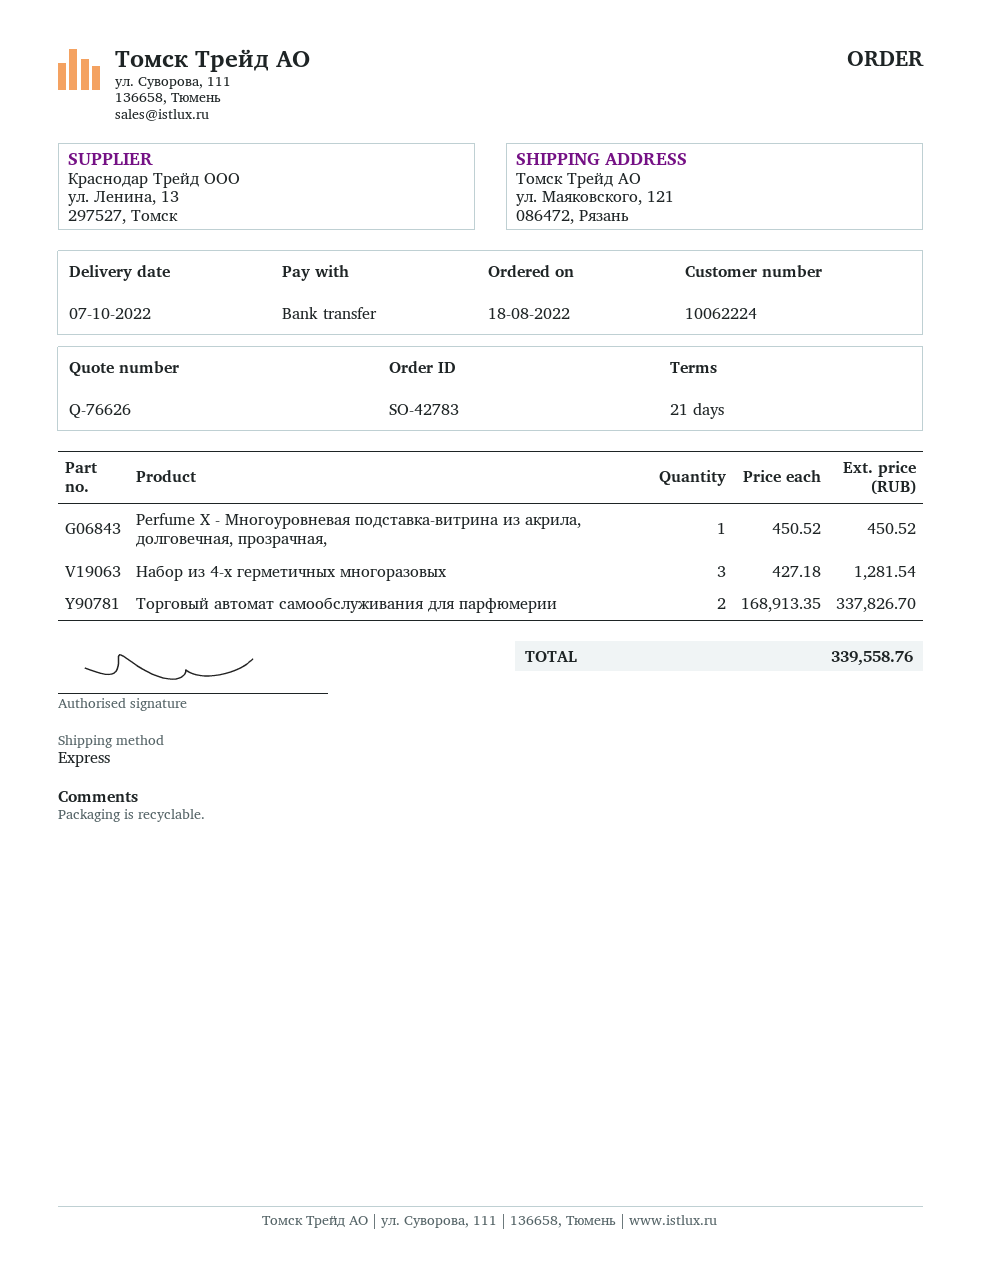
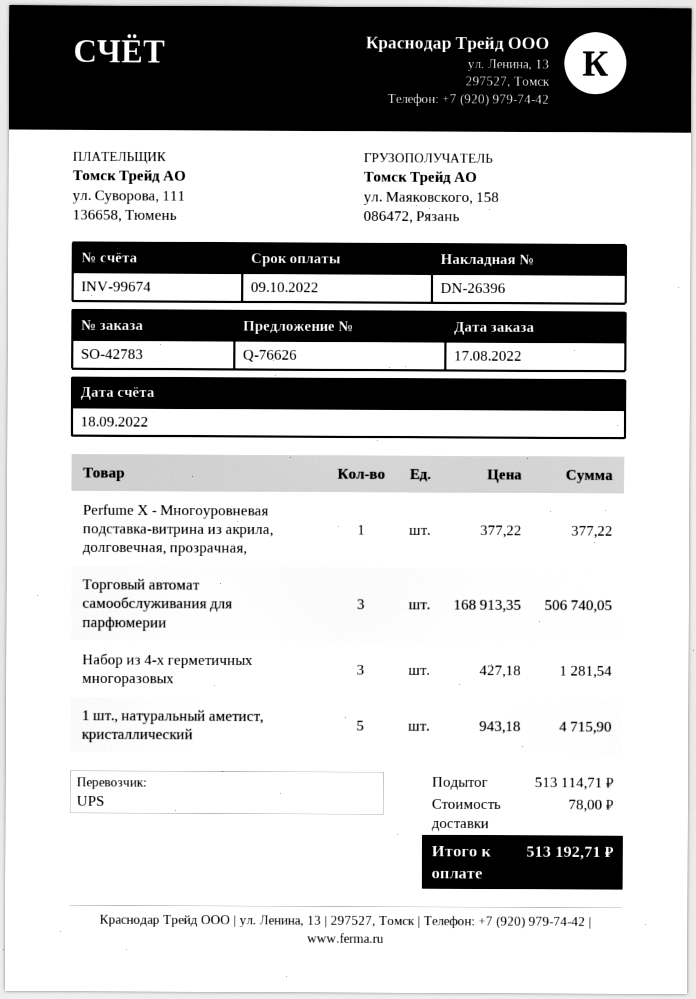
order date: 2022-08-18 -> 2022-08-17
shipping method: express -> UPS
ship to: ул. Маяковского, 121, 086472, Рязань -> ул. Маяковского, 158, 086472, Рязань
Perfume X - Многоуровневая подставка-витрина из акрила, долговечная, прозрачная,: 1 x 450.52 = 450.52 -> 1 x 377.22 = 377.22
Торговый автомат самообслуживания для парфюмерии: 2 x 168913.35 = 337826.70 -> 3 x 168913.35 = 506740.05
1 шт., натуральный аметист, кристаллический: none -> 5 x 943.18 = 4715.90
shipping: none -> 78.00
total: 339558.76 -> 513192.71

